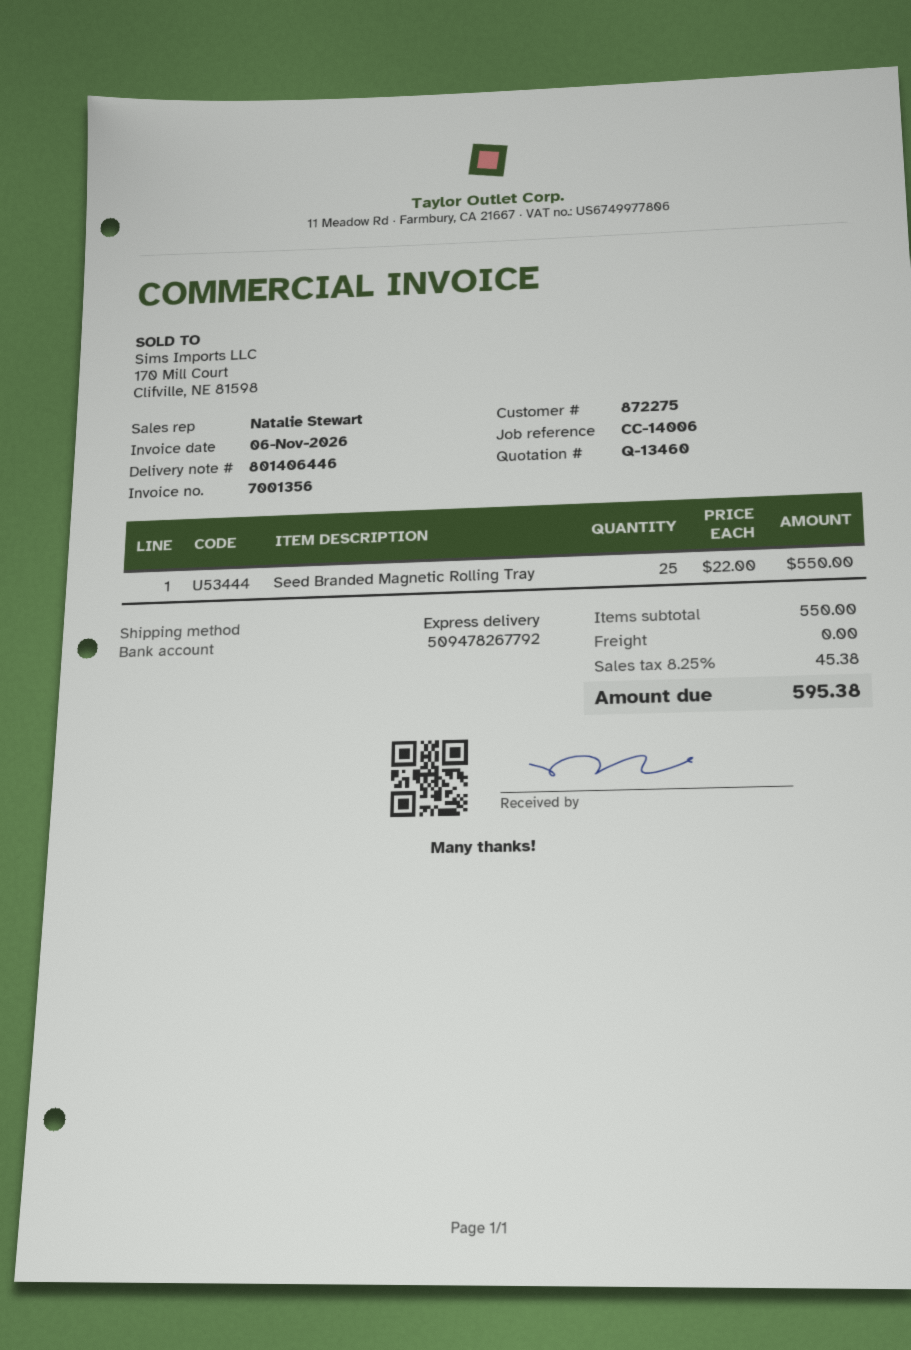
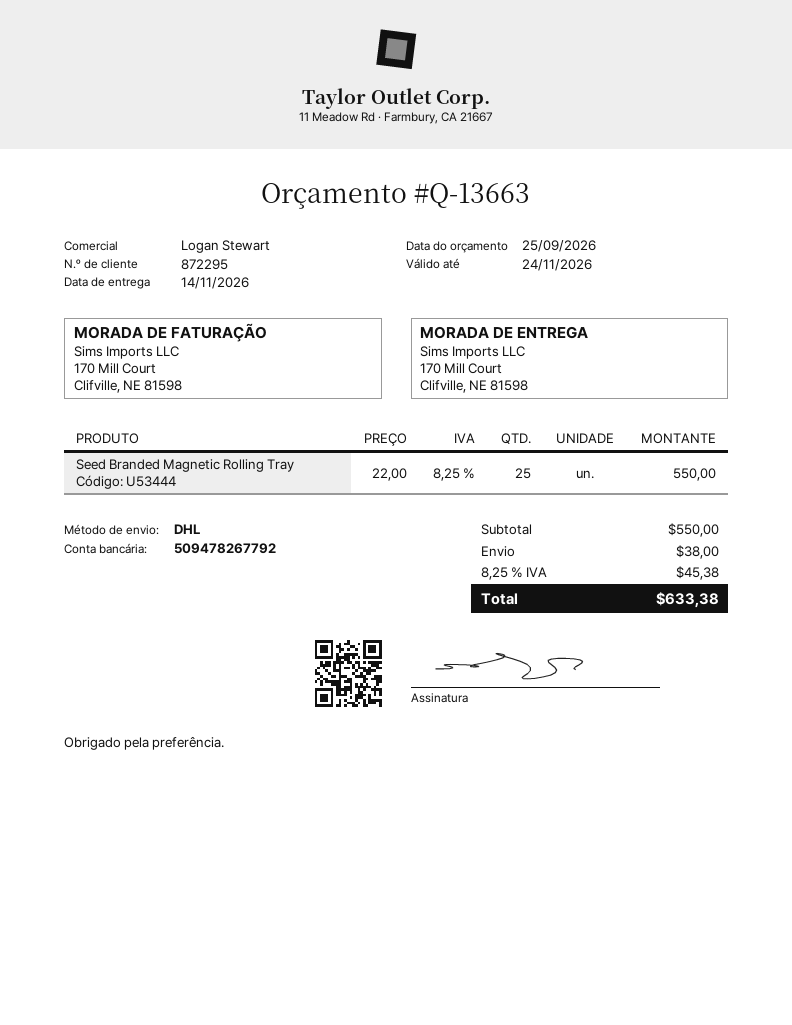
quote number: Q-13460 -> Q-13663
customer number: 872275 -> 872295
sales rep: Natalie Stewart -> Logan Stewart
shipping method: express -> DHL
shipping: 0.00 -> 38.00
total: 595.38 -> 633.38

